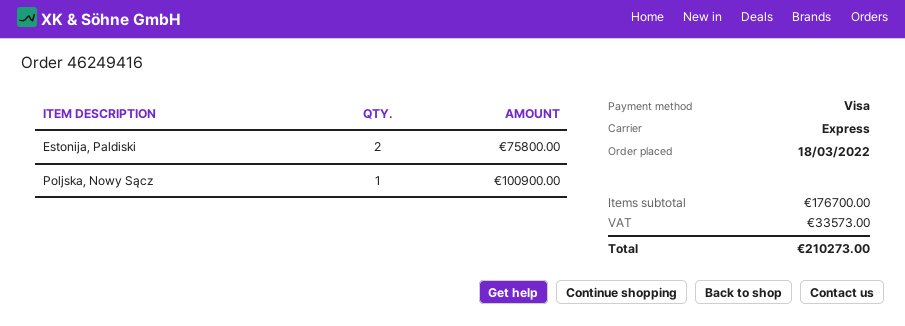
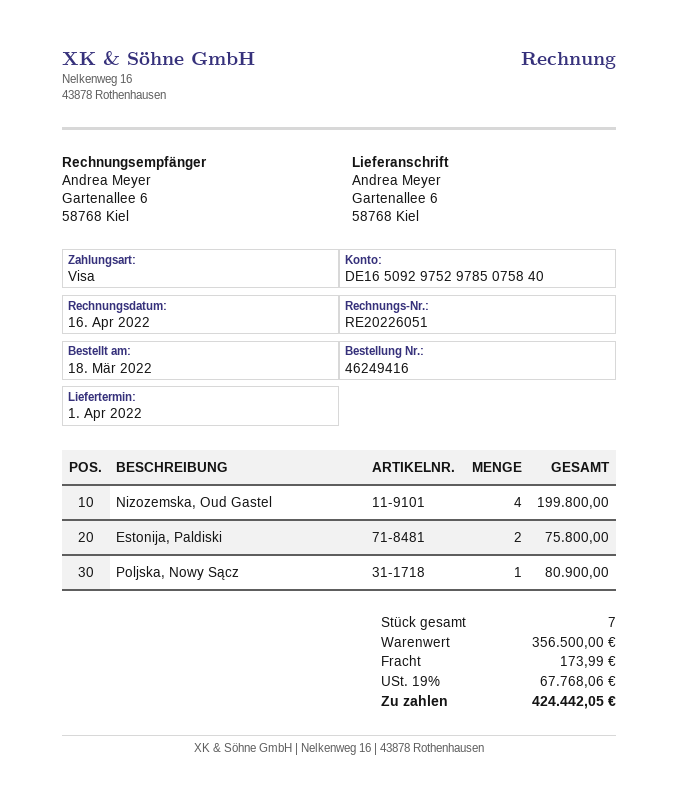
Poljska, Nowy Sącz: 1 for 100900.00 -> 1 for 80900.00
Nizozemska, Oud Gastel: none -> 4 for 199800.00
subtotal: 176700.00 -> 356500.00
shipping: none -> 173.99
tax: 33573.00 -> 67768.06
total: 210273.00 -> 424442.05

